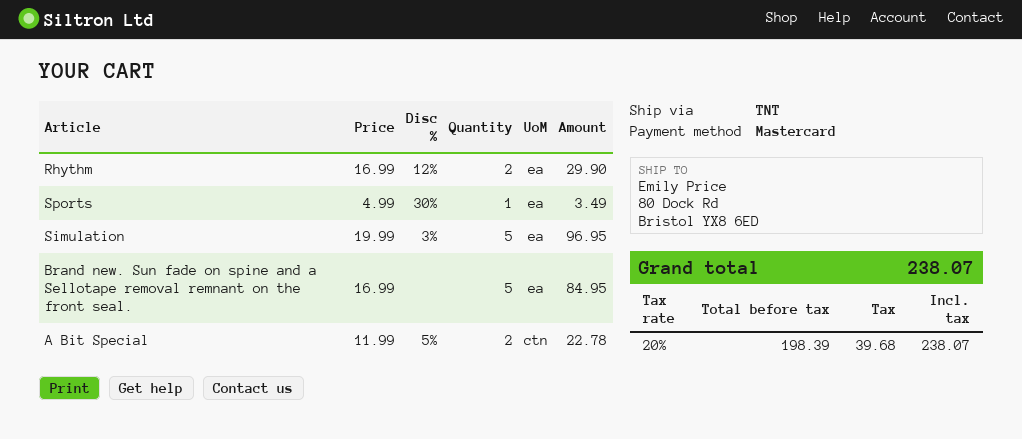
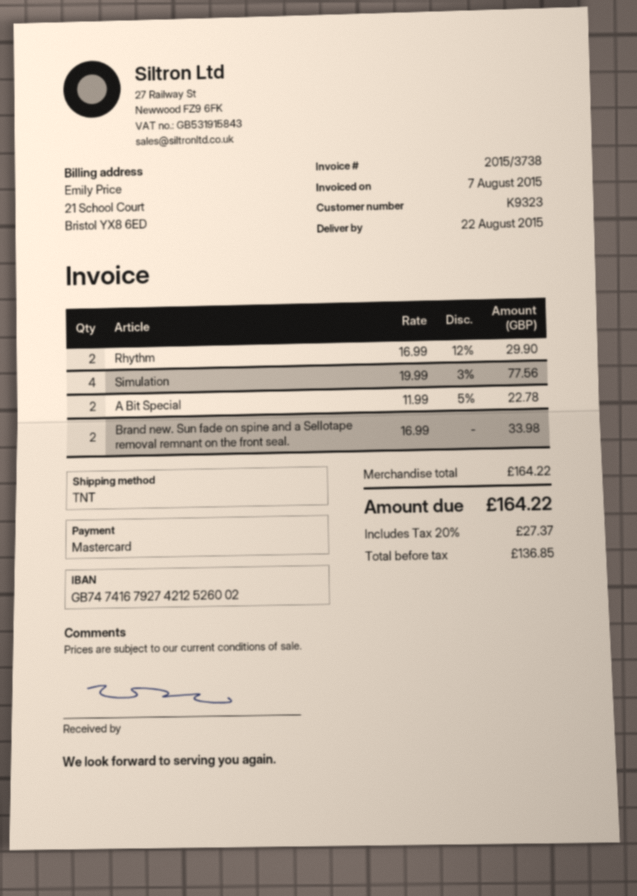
Sports: 1 x 4.99 - 30% = 3.49 -> none
Simulation: 5 x 19.99 - 3% = 96.95 -> 4 x 19.99 - 3% = 77.56
Brand new. Sun fade on spine and a Sellotape removal remnant on the front seal.: 5 x 16.99 = 84.95 -> 2 x 16.99 = 33.98
net: 198.39 -> 136.85
tax: 20% = 39.68 -> 20% = 27.37
total: 238.07 -> 164.22

